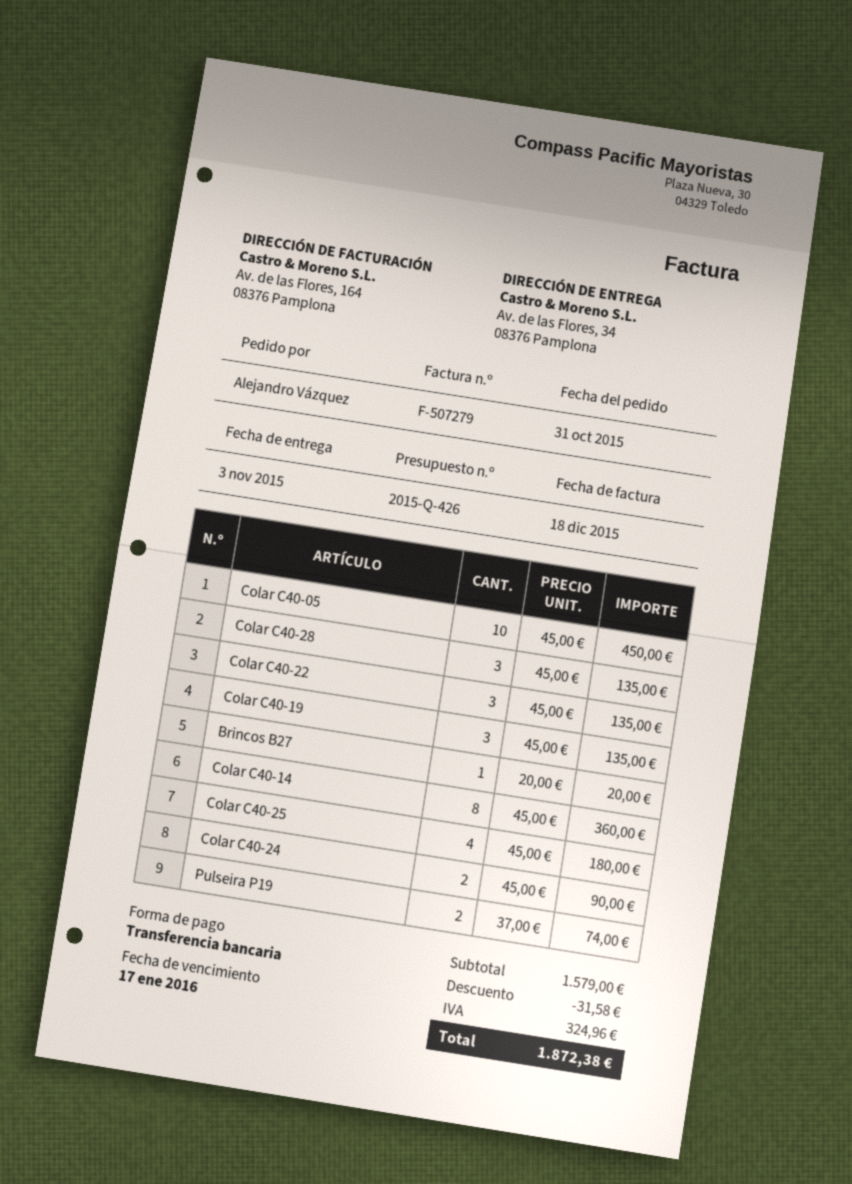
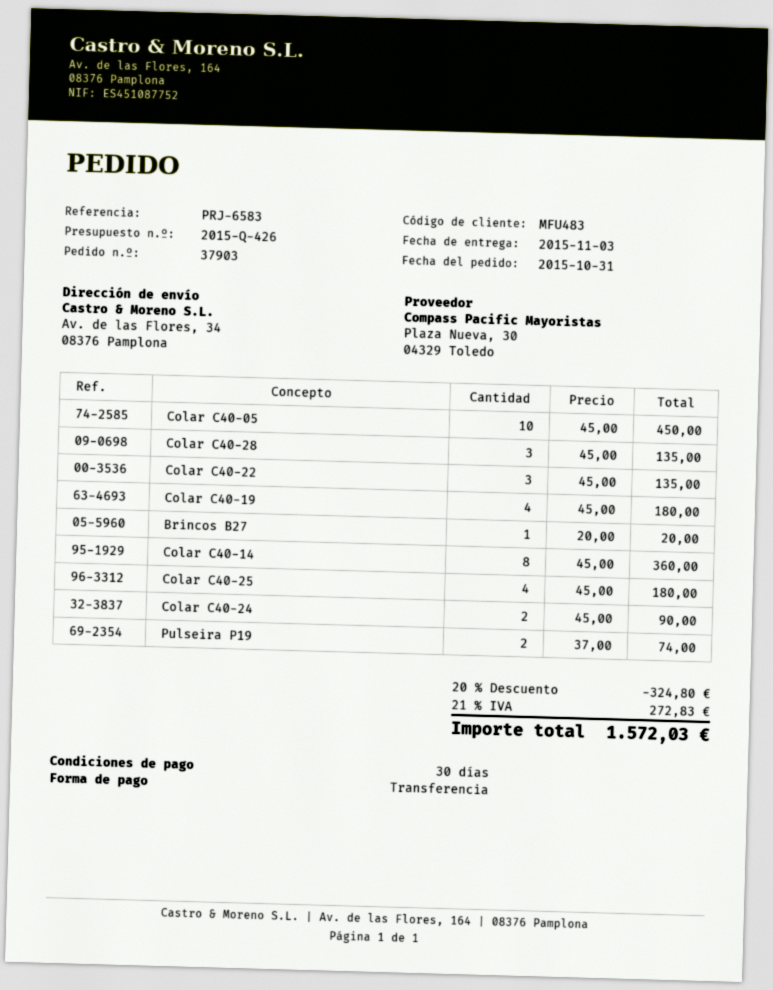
Colar C40-19: 3 x 45.00 = 135.00 -> 4 x 45.00 = 180.00
discount: 31.58 -> 324.80
tax: 324.96 -> 272.83
total: 1872.38 -> 1572.03

